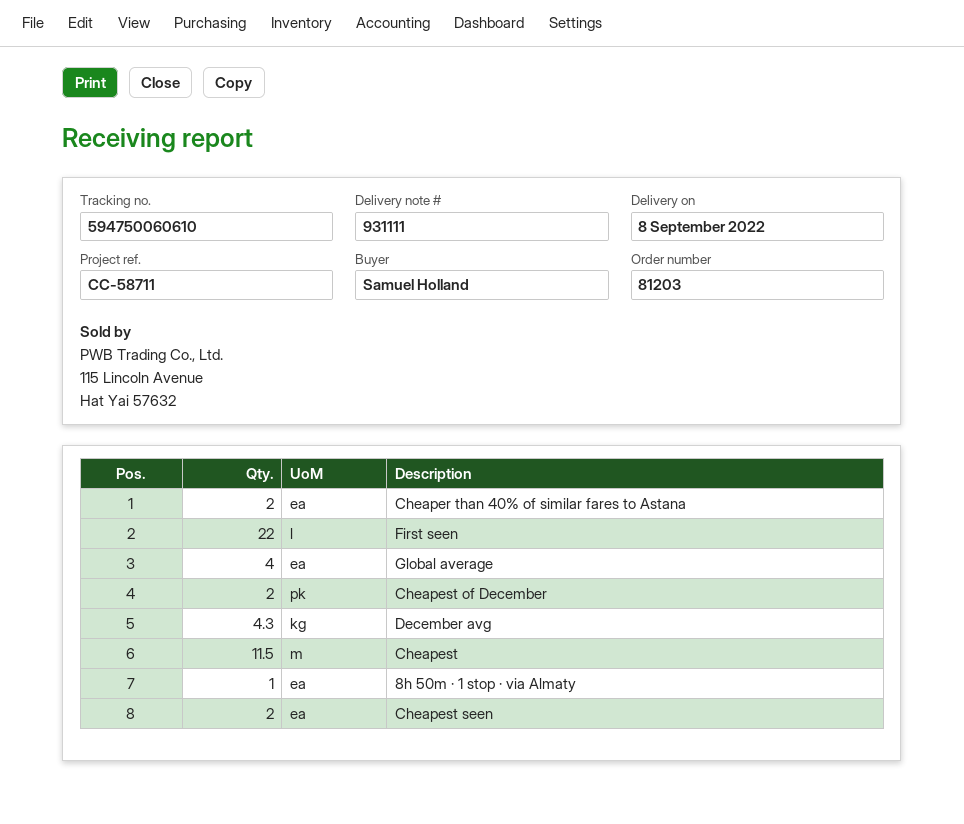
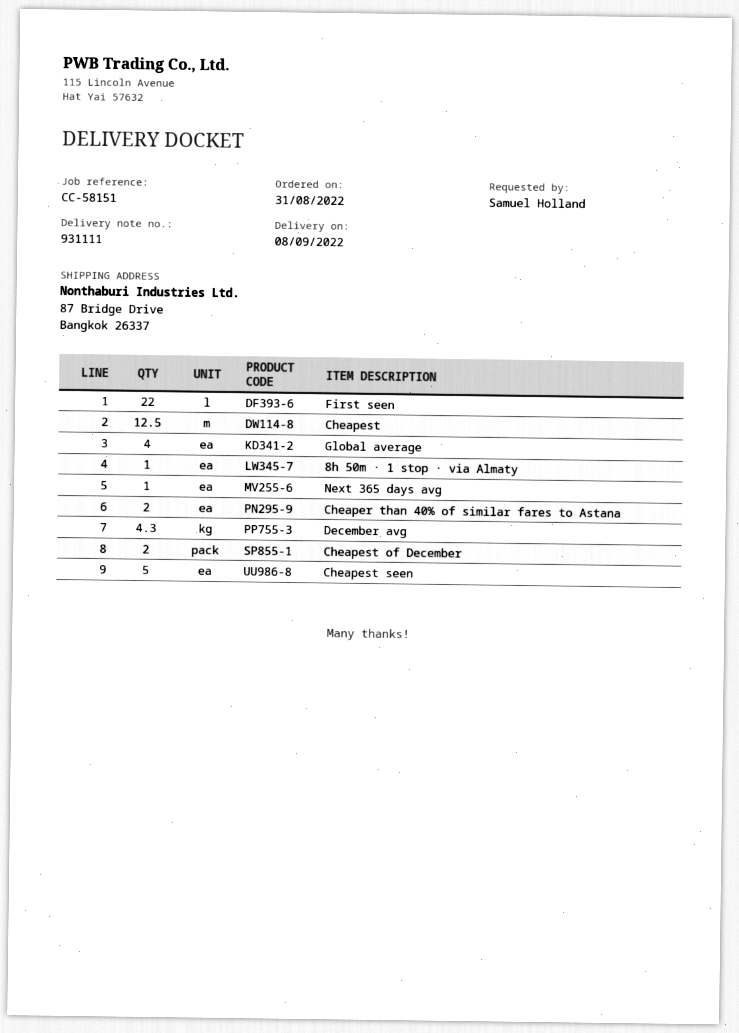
reference: CC-58711 -> CC-58151
Cheapest: 11.5 -> 12.5
Cheapest seen: 2 -> 5
Next 365 days avg: none -> 1

